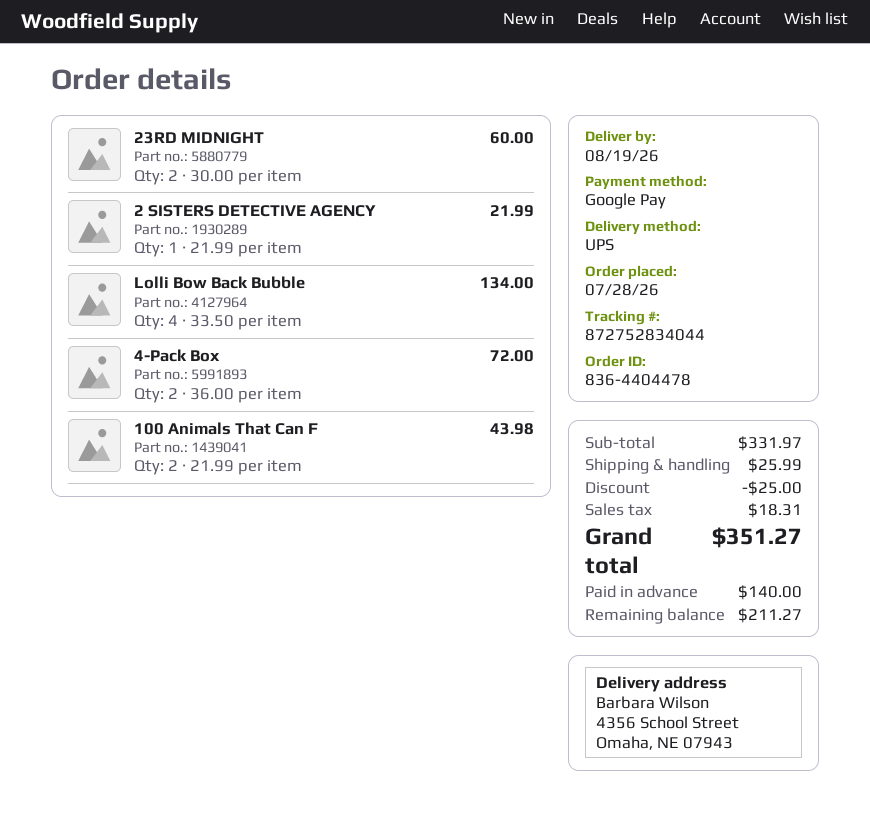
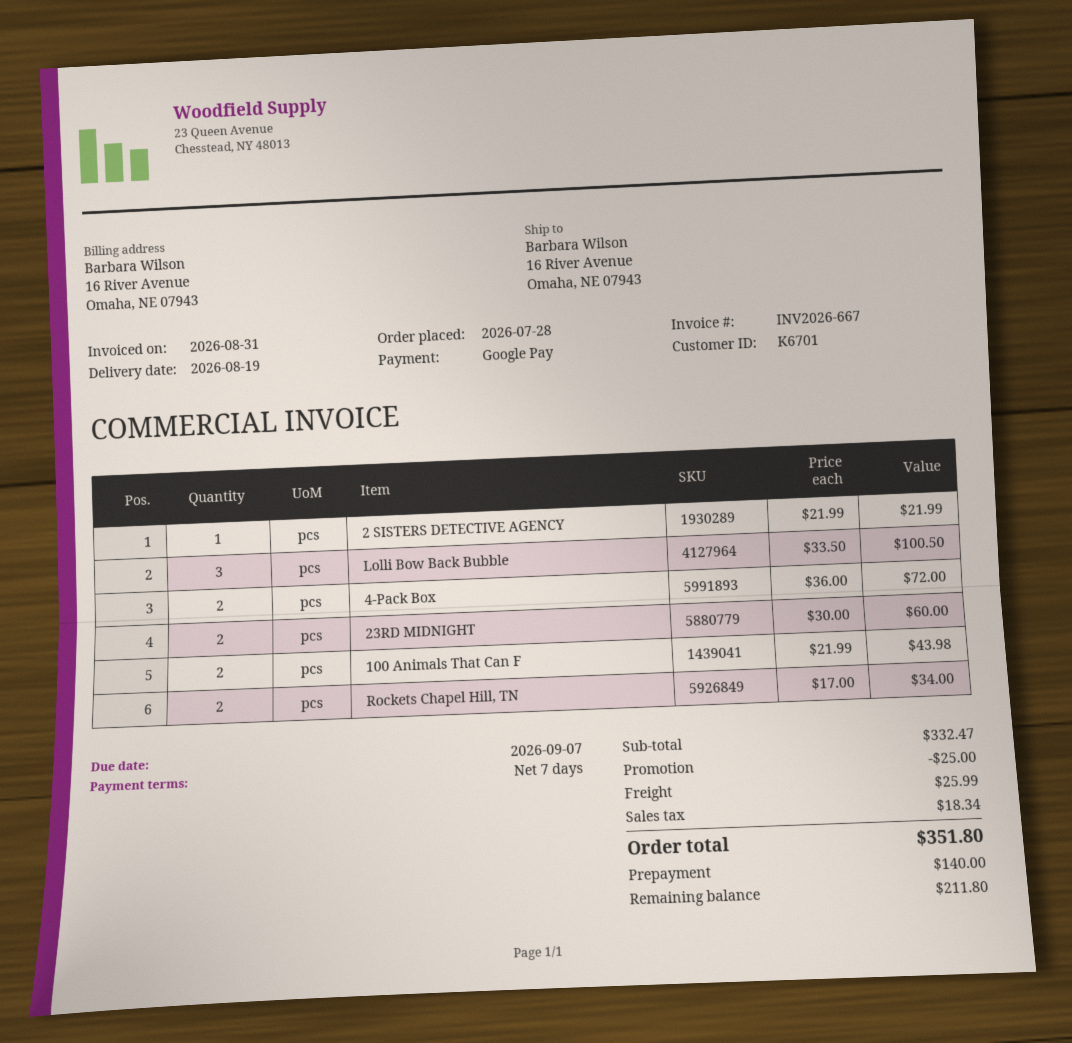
ship to: 4356 School Street, Omaha, NE 07943 -> 16 River Avenue, Omaha, NE 07943
Lolli Bow Back Bubble: 4 x 33.50 = 134.00 -> 3 x 33.50 = 100.50
Rockets Chapel Hill, TN: none -> 2 x 17.00 = 34.00
subtotal: 331.97 -> 332.47
tax: 18.31 -> 18.34
total: 351.27 -> 351.80
balance: 211.27 -> 211.80

